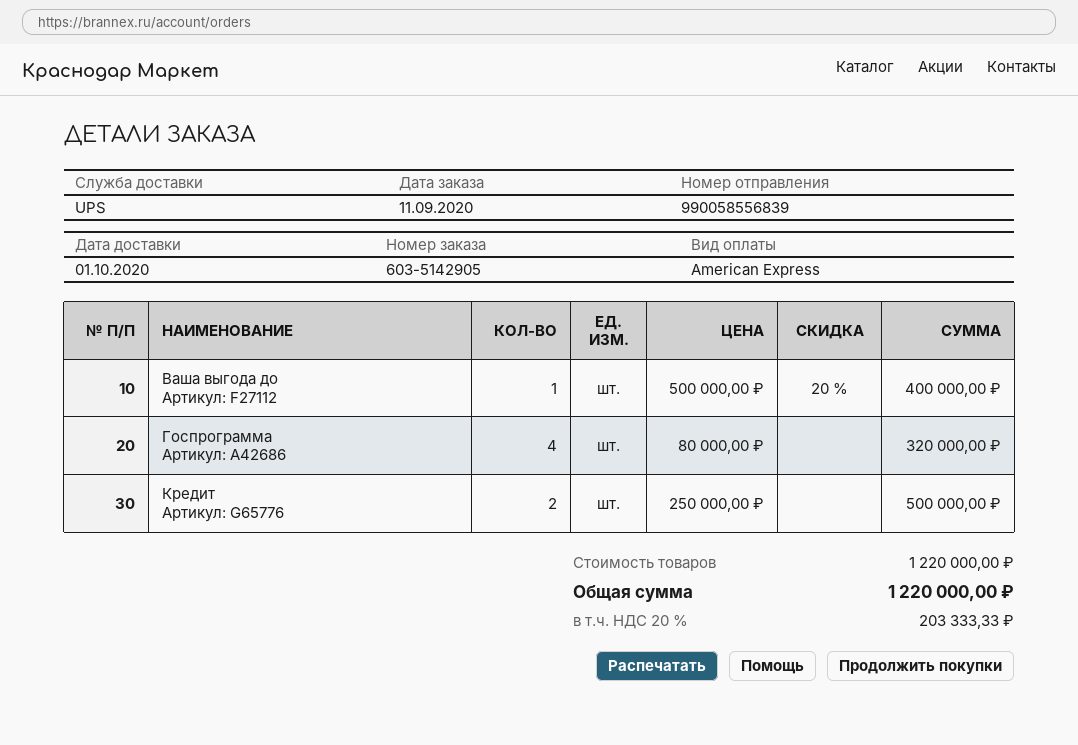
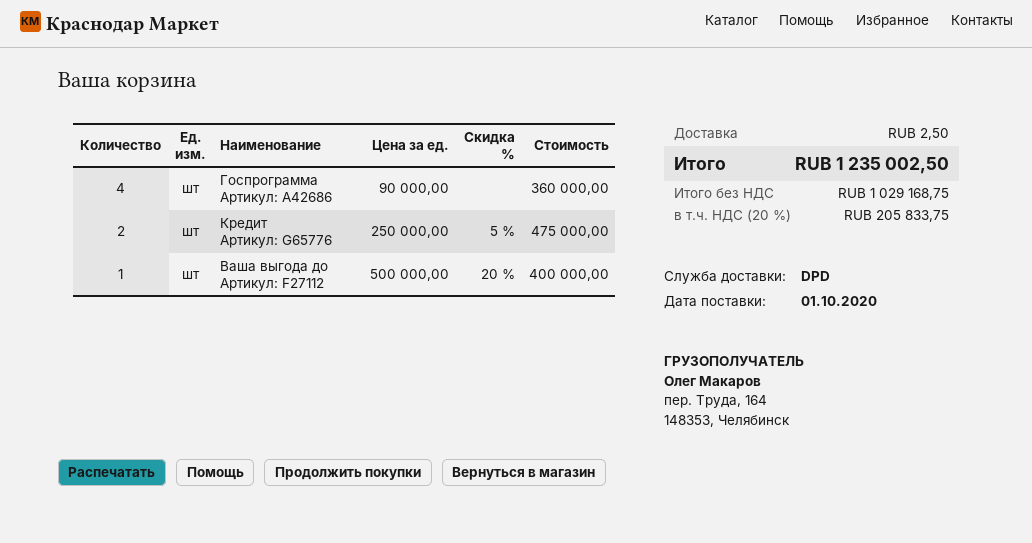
shipping method: UPS -> DPD
Госпрограмма: 4 x 80000.00 = 320000.00 -> 4 x 90000.00 = 360000.00
Кредит: 2 x 250000.00 = 500000.00 -> 2 x 250000.00 - 5% = 475000.00
shipping: none -> 2.50
tax: 20% = 203333.33 -> 20% = 205833.75
total: 1220000.00 -> 1235002.50

